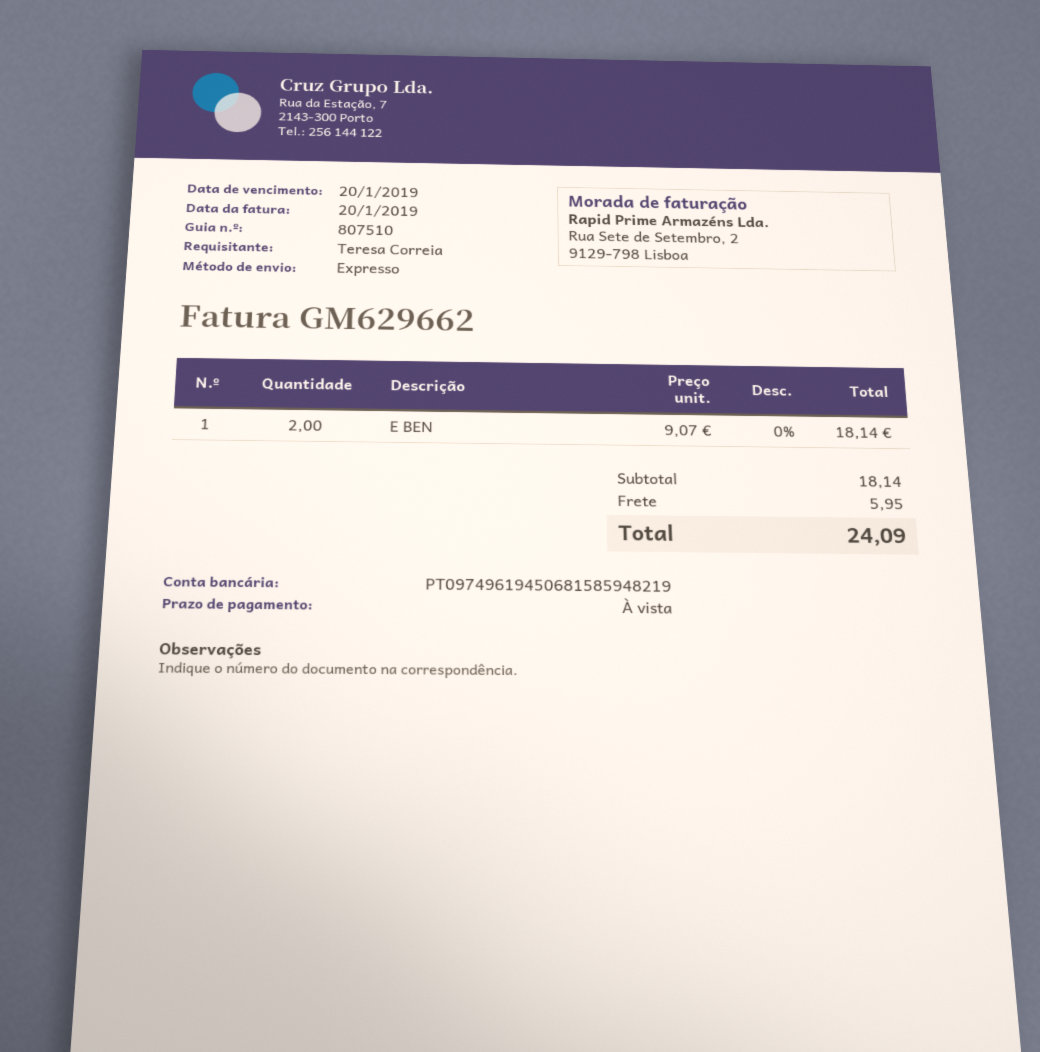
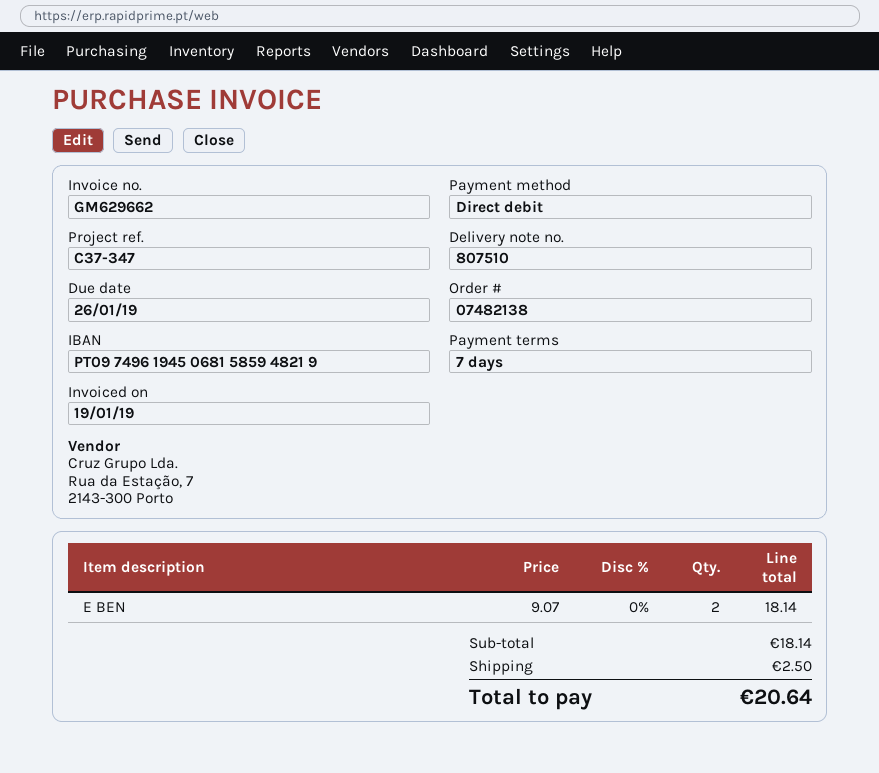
invoice date: 2019-01-20 -> 2019-01-19
payment terms: on receipt -> 7 days
due date: 2019-01-20 -> 2019-01-26
shipping: 5.95 -> 2.50
total: 24.09 -> 20.64

